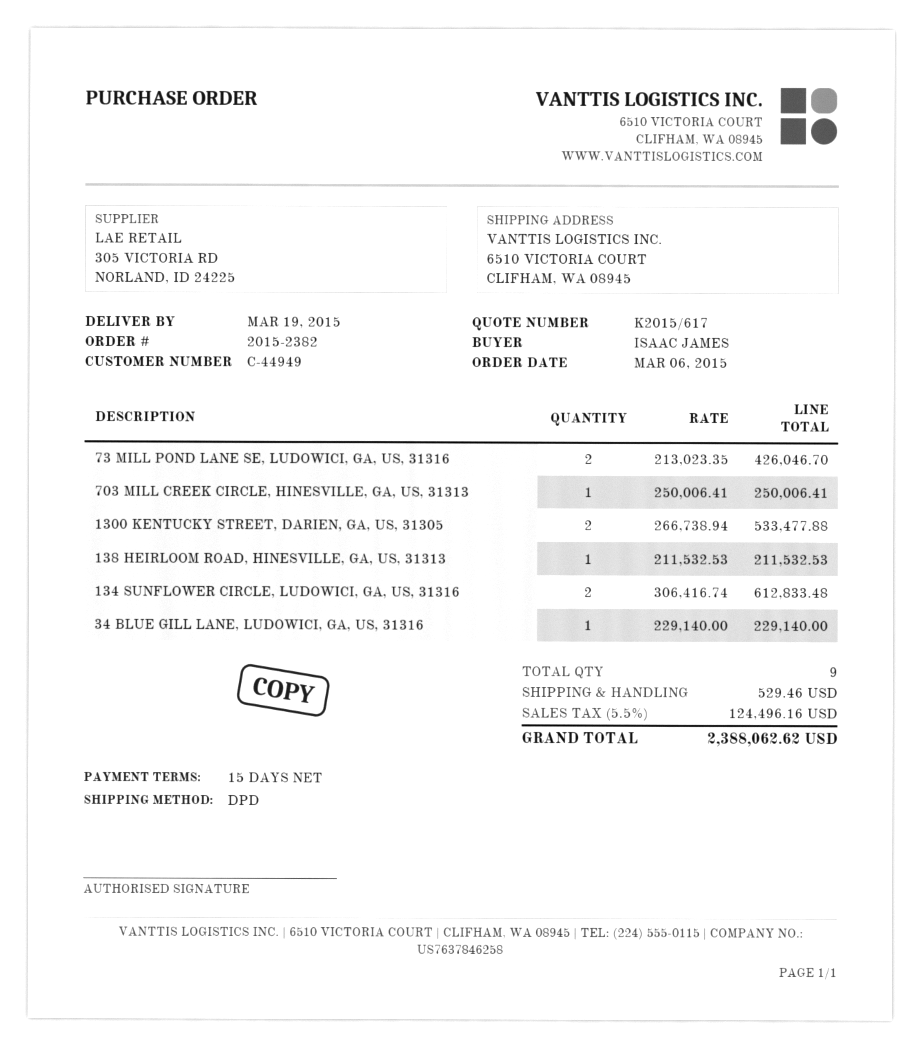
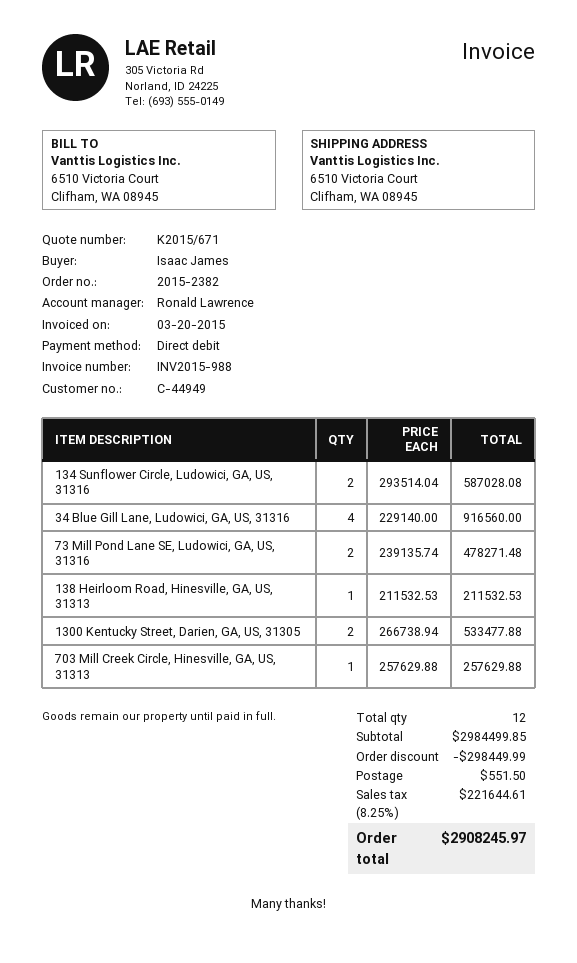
quote number: K2015/617 -> K2015/671
73 MILL POND LANE SE, LUDOWICI, GA, US, 31316: 2 x 213023.35 = 426046.70 -> 2 x 239135.74 = 478271.48
703 MILL CREEK CIRCLE, HINESVILLE, GA, US, 31313: 1 x 250006.41 = 250006.41 -> 1 x 257629.88 = 257629.88
134 SUNFLOWER CIRCLE, LUDOWICI, GA, US, 31316: 2 x 306416.74 = 612833.48 -> 2 x 293514.04 = 587028.08
34 BLUE GILL LANE, LUDOWICI, GA, US, 31316: 1 x 229140.00 = 229140.00 -> 4 x 229140.00 = 916560.00
total quantity: 9 -> 12
discount: none -> 298449.99
shipping: 529.46 -> 551.50
tax: 5.5% = 124496.16 -> 8.25% = 221644.61
total: 2388062.62 -> 2908245.97

